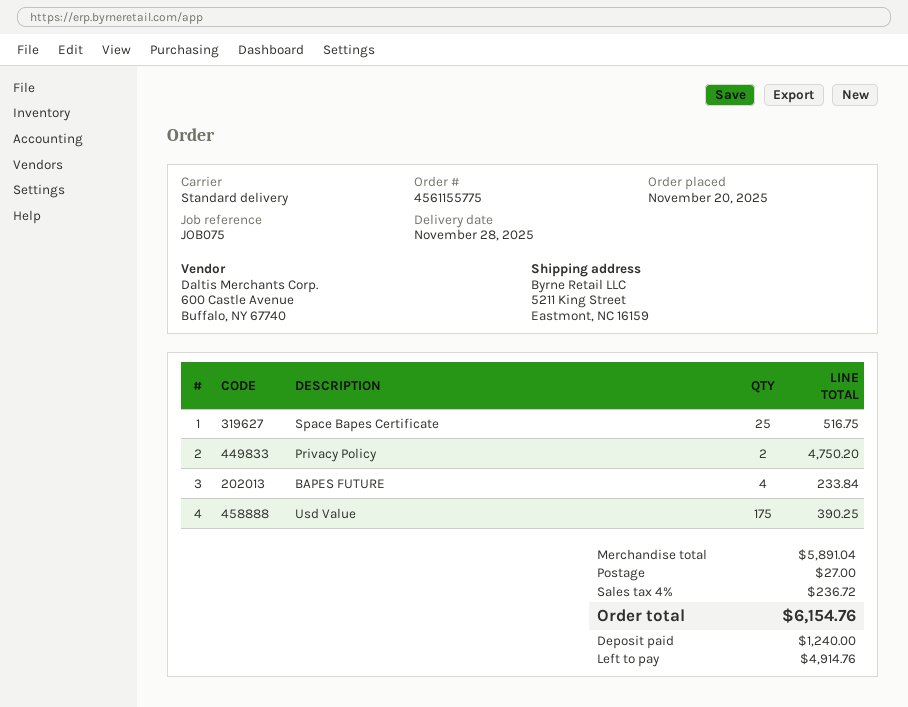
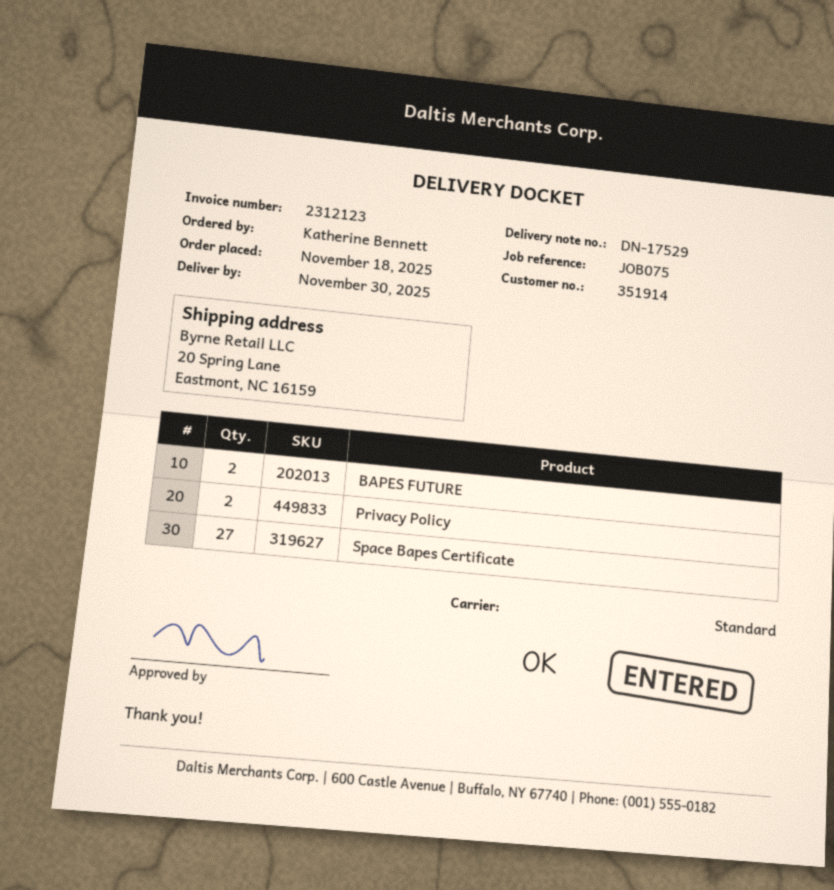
order date: 2025-11-20 -> 2025-11-18
delivery date: 2025-11-28 -> 2025-11-30
ship to: 5211 King Street, Eastmont, NC 16159 -> 20 Spring Lane, Eastmont, NC 16159
Space Bapes Certificate: 25 -> 27
BAPES FUTURE: 4 -> 2
Usd Value: 175 -> none

